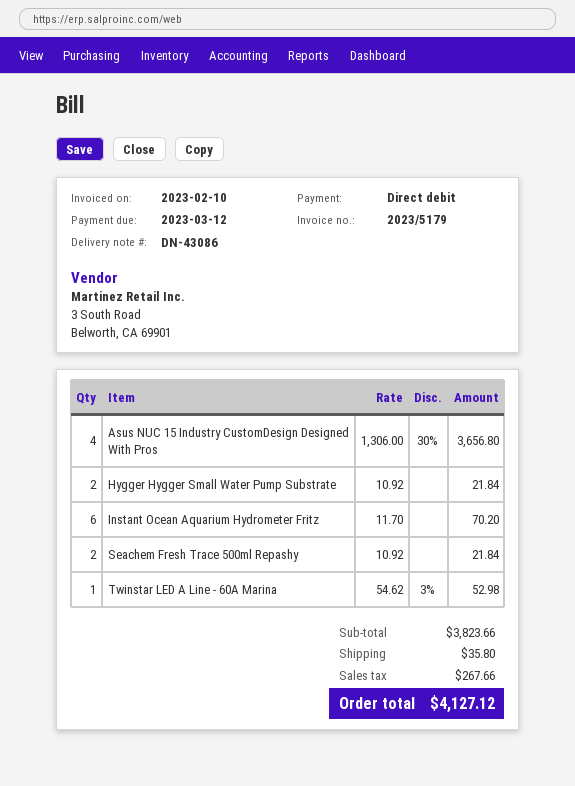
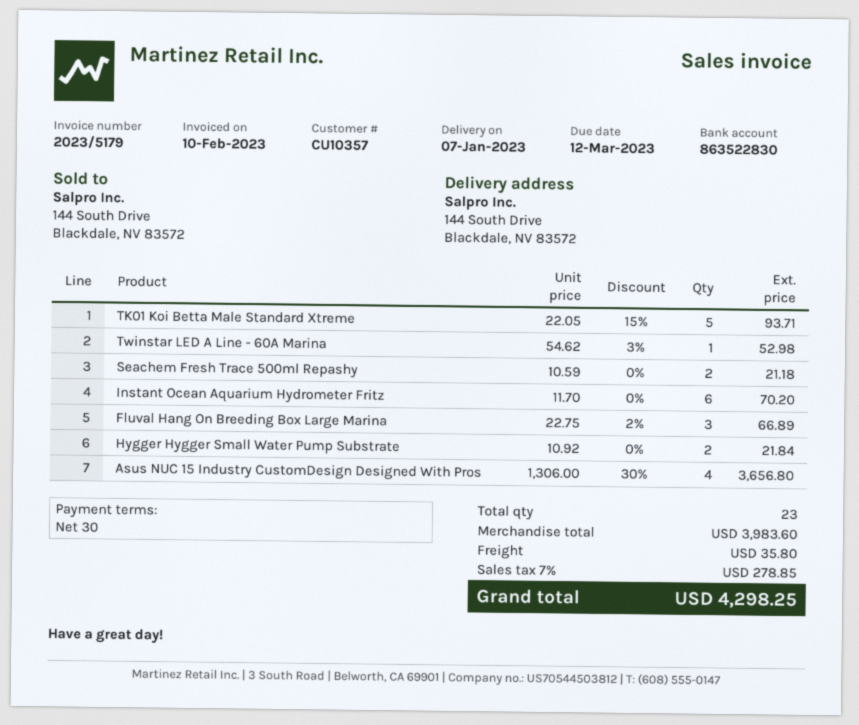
Seachem Fresh Trace 500ml Repashy: 2 x 10.92 = 21.84 -> 2 x 10.59 = 21.18
TK01 Koi Betta Male Standard Xtreme: none -> 5 x 22.05 - 15% = 93.71
Fluval Hang On Breeding Box Large Marina: none -> 3 x 22.75 - 2% = 66.89
subtotal: 3823.66 -> 3983.60
tax: 267.66 -> 278.85
total: 4127.12 -> 4298.25

